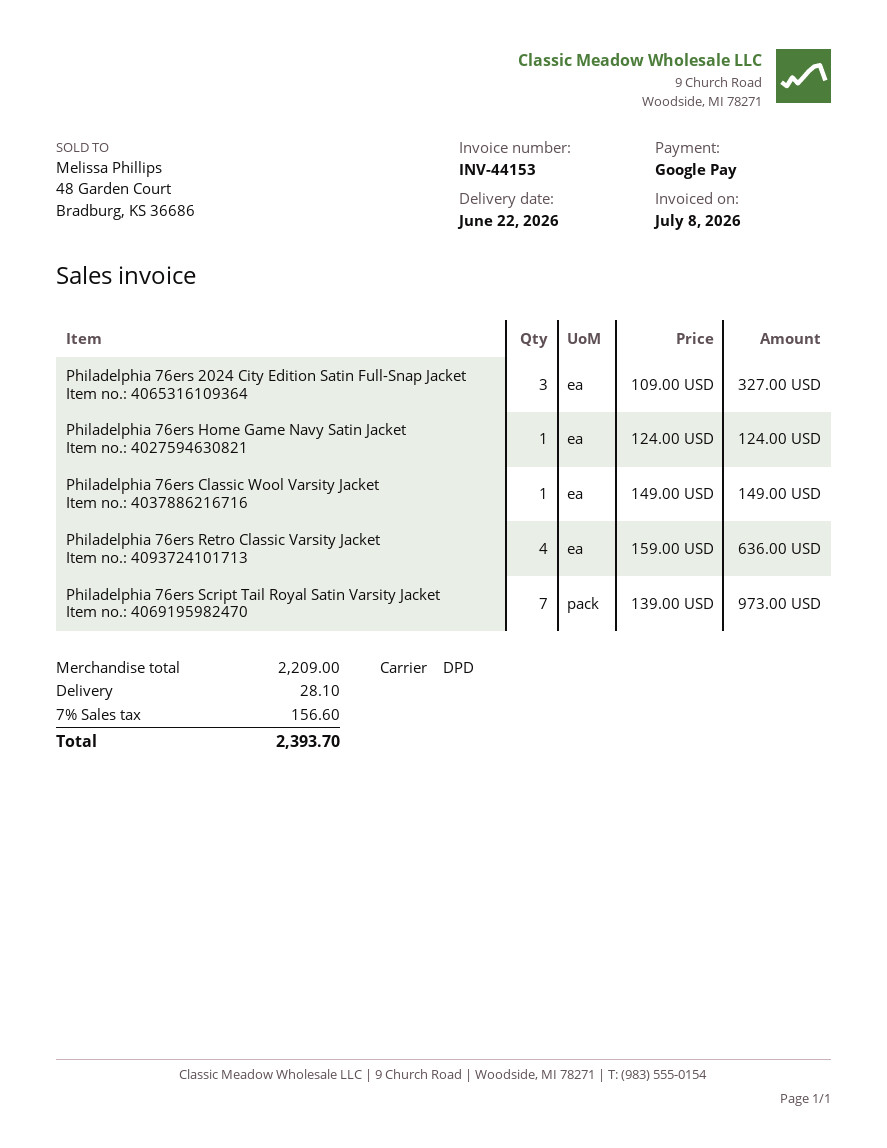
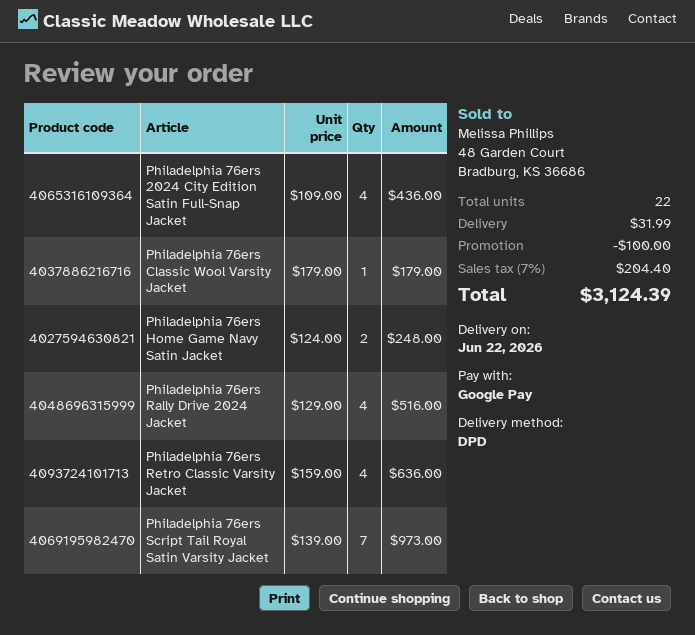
Philadelphia 76ers 2024 City Edition Satin Full-Snap Jacket: 3 x 109.00 = 327.00 -> 4 x 109.00 = 436.00
Philadelphia 76ers Home Game Navy Satin Jacket: 1 x 124.00 = 124.00 -> 2 x 124.00 = 248.00
Philadelphia 76ers Classic Wool Varsity Jacket: 1 x 149.00 = 149.00 -> 1 x 179.00 = 179.00
Philadelphia 76ers Rally Drive 2024 Jacket: none -> 4 x 129.00 = 516.00
discount: none -> 100.00
shipping: 28.10 -> 31.99
tax: 7% = 156.60 -> 7% = 204.40
total: 2393.70 -> 3124.39

